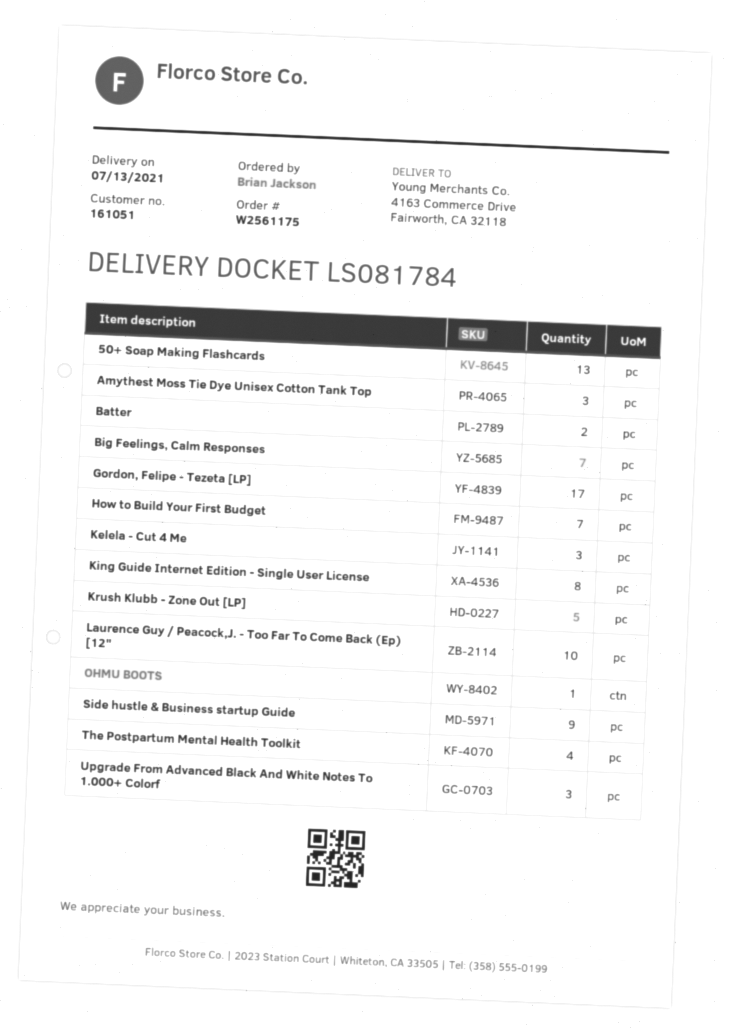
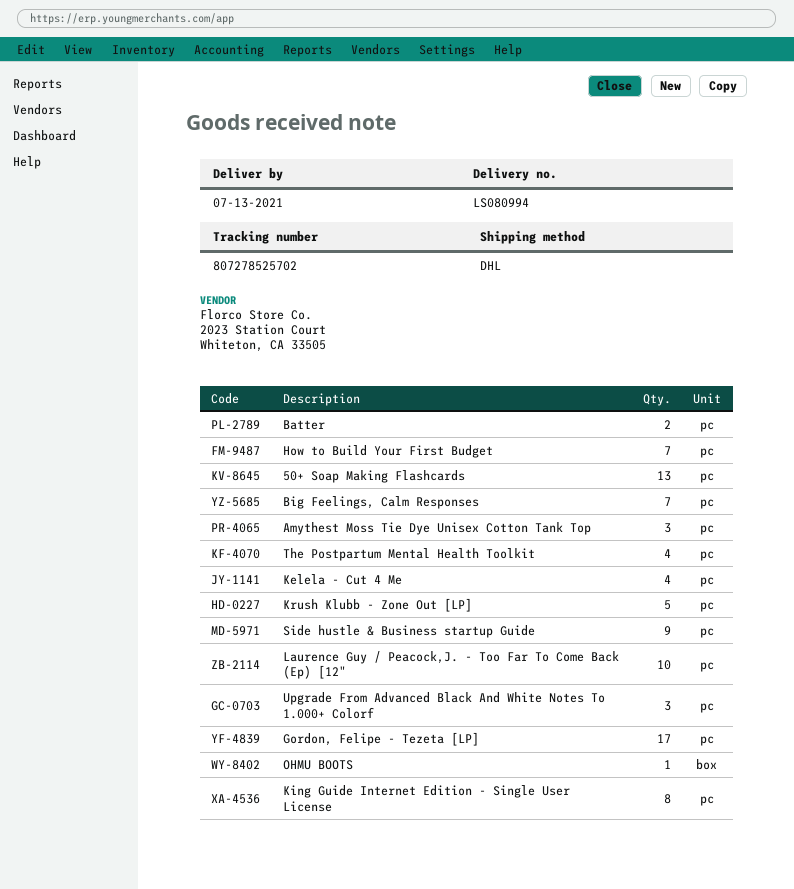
delivery note number: LS081784 -> LS080994
Kelela - Cut 4 Me: 3 -> 4

